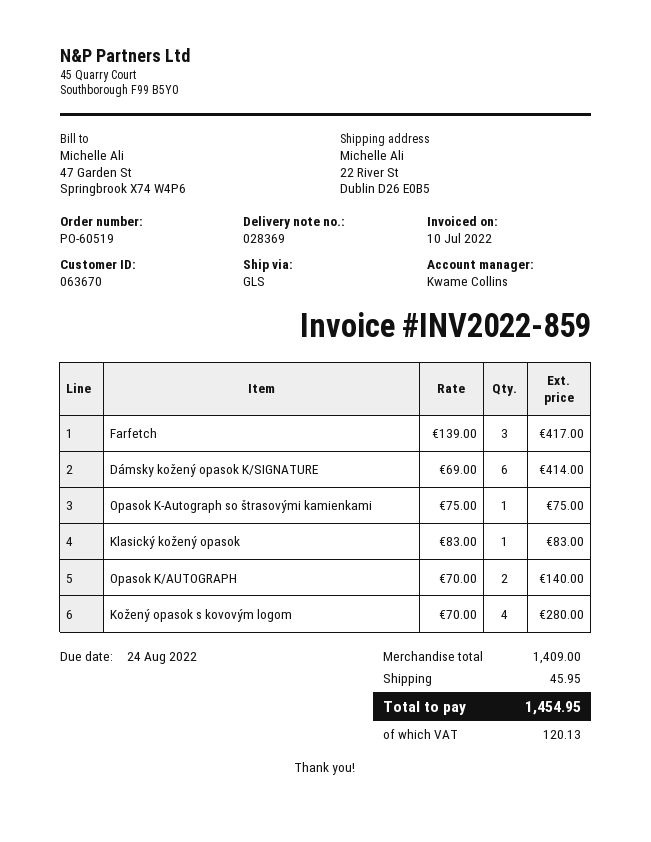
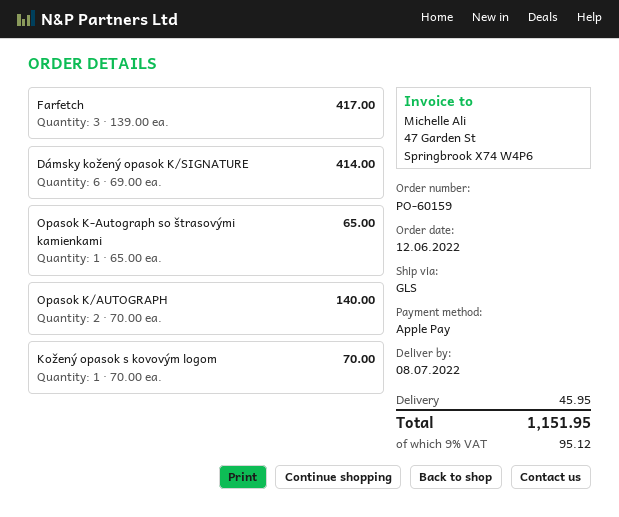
order number: PO-60519 -> PO-60159
Opasok K-Autograph so štrasovými kamienkami: 1 x 75.00 = 75.00 -> 1 x 65.00 = 65.00
Klasický kožený opasok: 1 x 83.00 = 83.00 -> none
Kožený opasok s kovovým logom: 4 x 70.00 = 280.00 -> 1 x 70.00 = 70.00
tax: 120.13 -> 95.12
total: 1454.95 -> 1151.95

